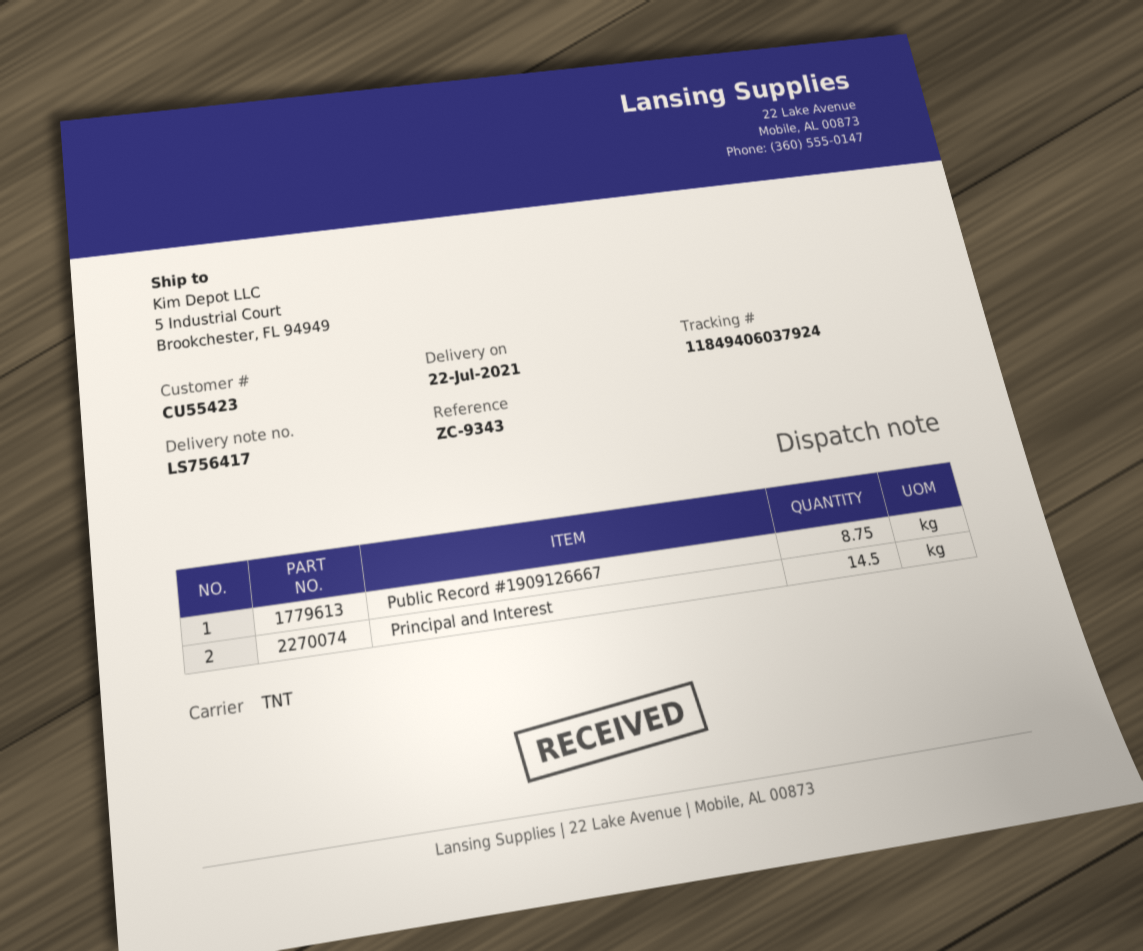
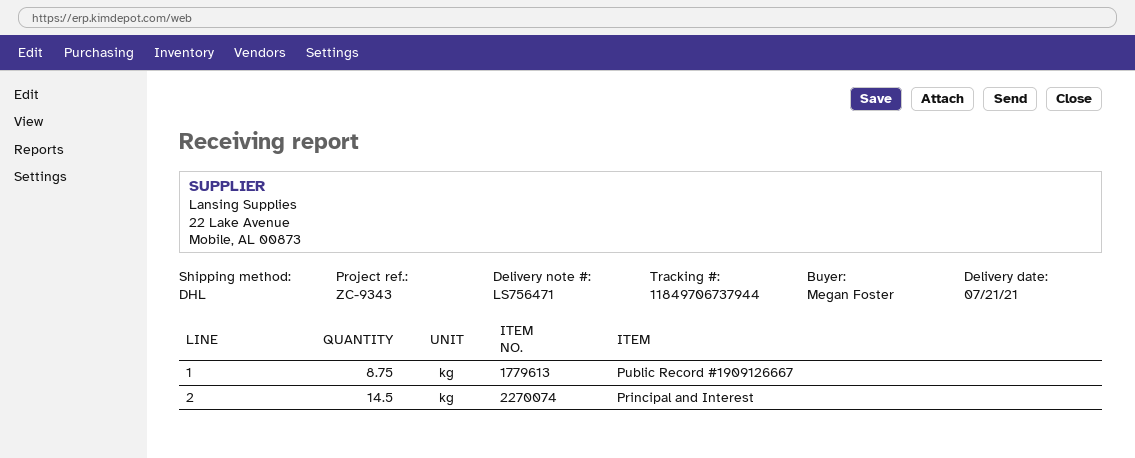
delivery note number: LS756417 -> LS756471
delivery date: 2021-07-22 -> 2021-07-21
shipping method: TNT -> DHL
tracking number: 11849406037924 -> 11849706737944

